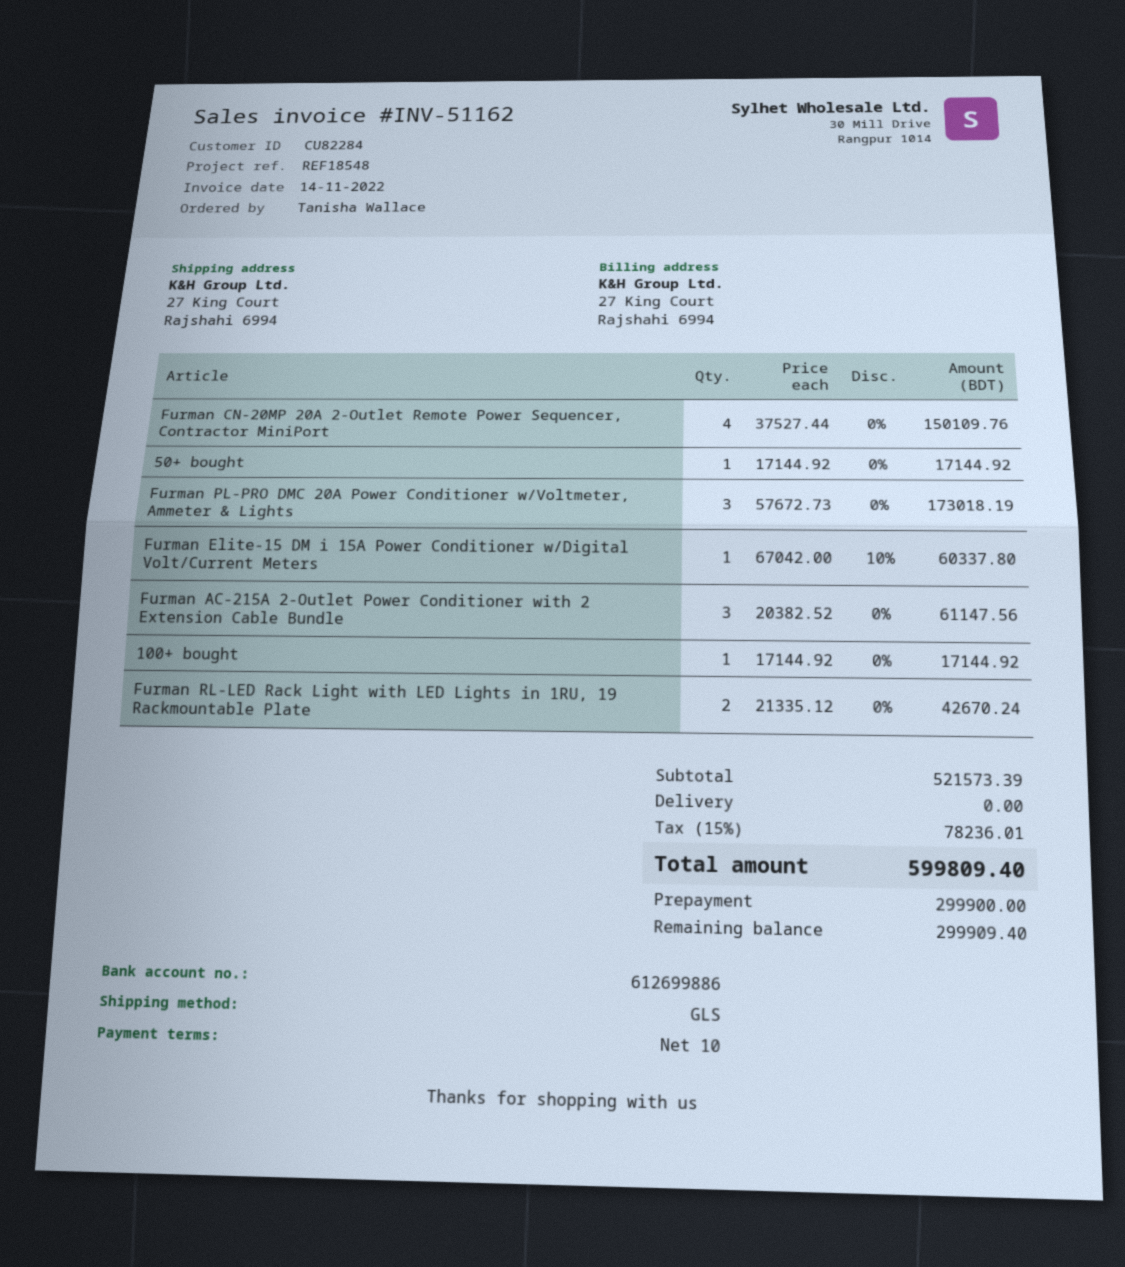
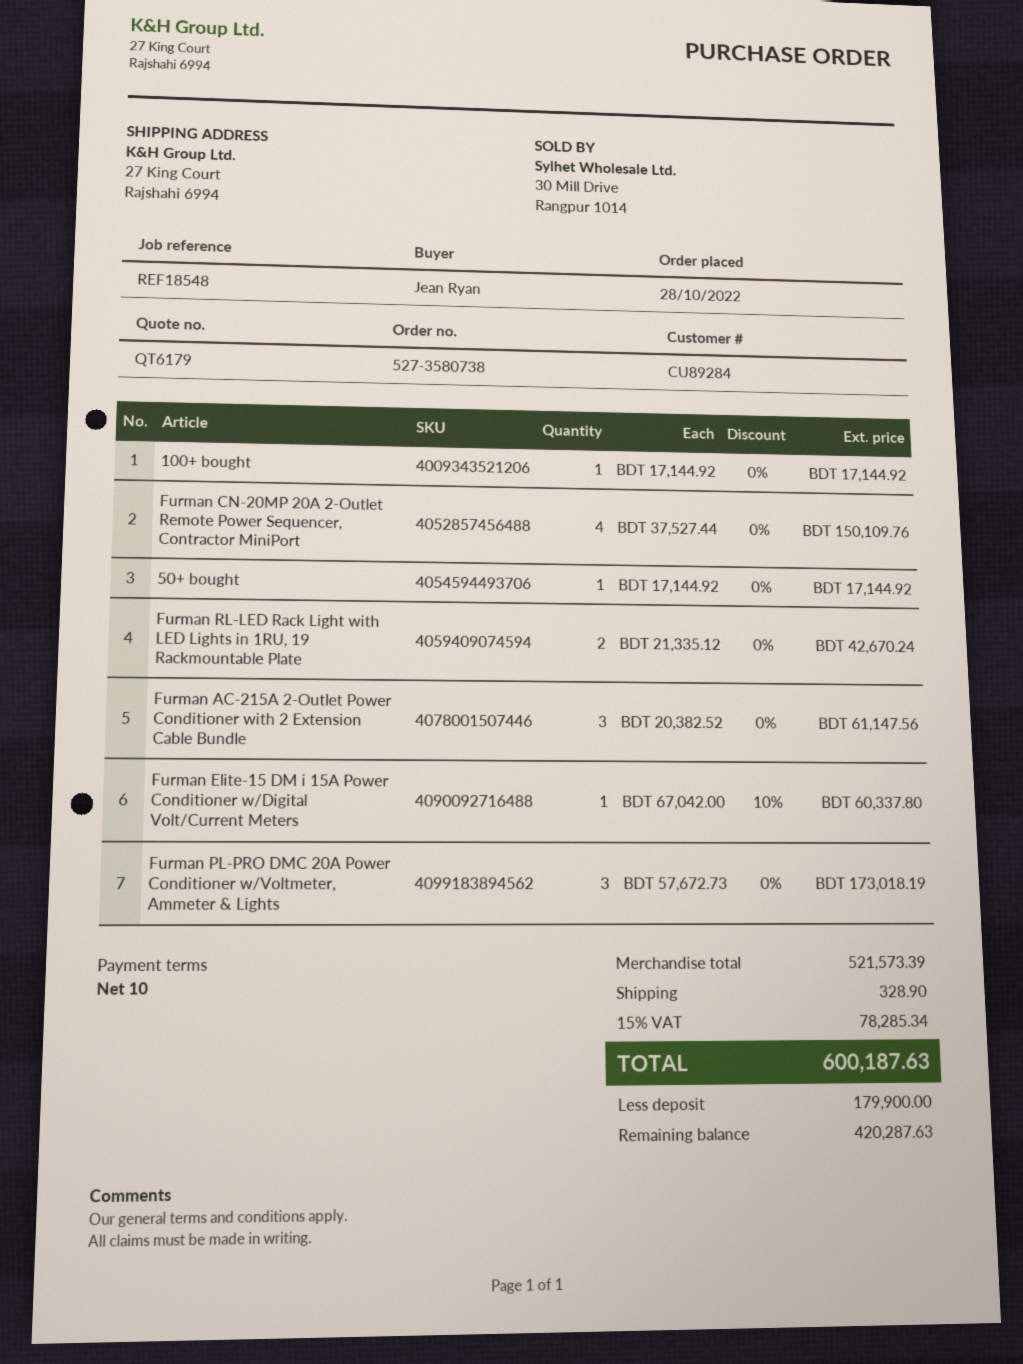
customer number: CU82284 -> CU89284
ordered by: Tanisha Wallace -> Jean Ryan
shipping: 0.00 -> 328.90
tax: 15% = 78236.01 -> 15% = 78285.34
total: 599809.40 -> 600187.63
deposit: 299900.00 -> 179900.00
balance: 299909.40 -> 420287.63

